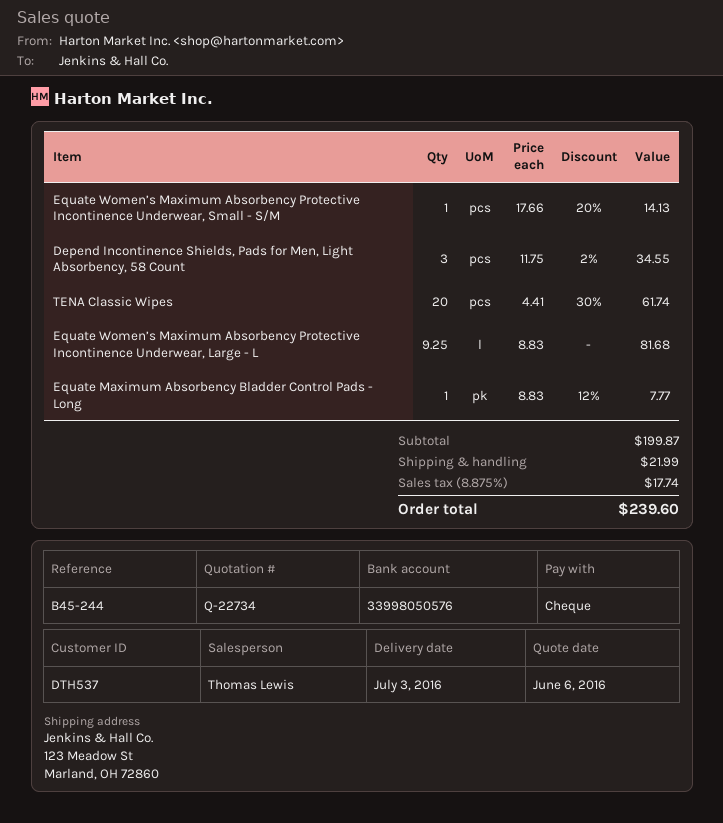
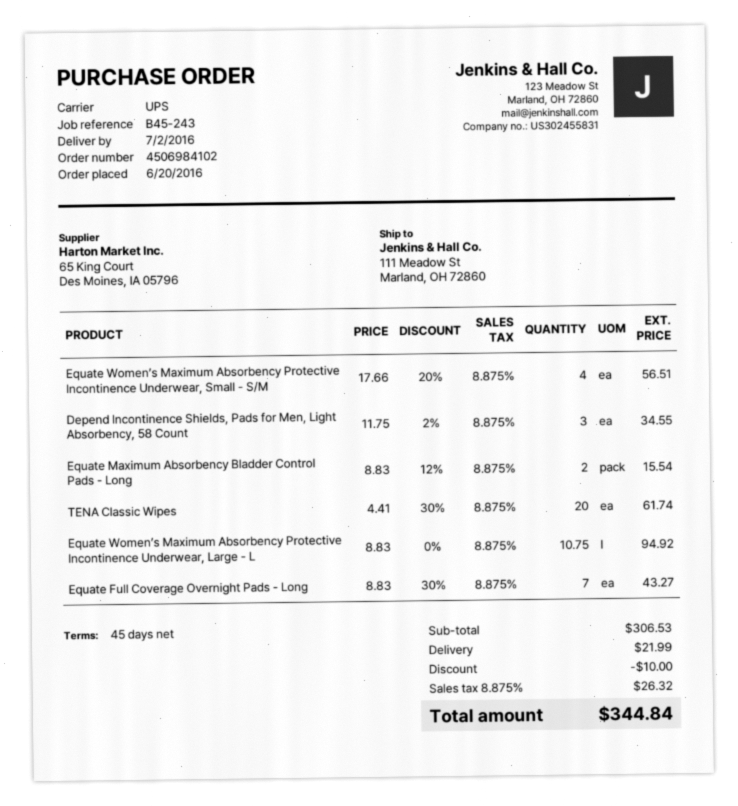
delivery date: 2016-07-03 -> 2016-07-02
reference: B45-244 -> B45-243
ship to: 123 Meadow St, Marland, OH 72860 -> 111 Meadow St, Marland, OH 72860
Equate Women’s Maximum Absorbency Protective Incontinence Underwear, Small - S/M: 1 x 17.66 - 20% = 14.13 -> 4 x 17.66 - 20% = 56.51
Equate Women’s Maximum Absorbency Protective Incontinence Underwear, Large - L: 9.25 x 8.83 = 81.68 -> 10.75 x 8.83 = 94.92
Equate Maximum Absorbency Bladder Control Pads - Long: 1 x 8.83 - 12% = 7.77 -> 2 x 8.83 - 12% = 15.54
Equate Full Coverage Overnight Pads - Long: none -> 7 x 8.83 - 30% = 43.27
subtotal: 199.87 -> 306.53
discount: none -> 10.00
tax: 8.875% = 17.74 -> 8.875% = 26.32
total: 239.60 -> 344.84

